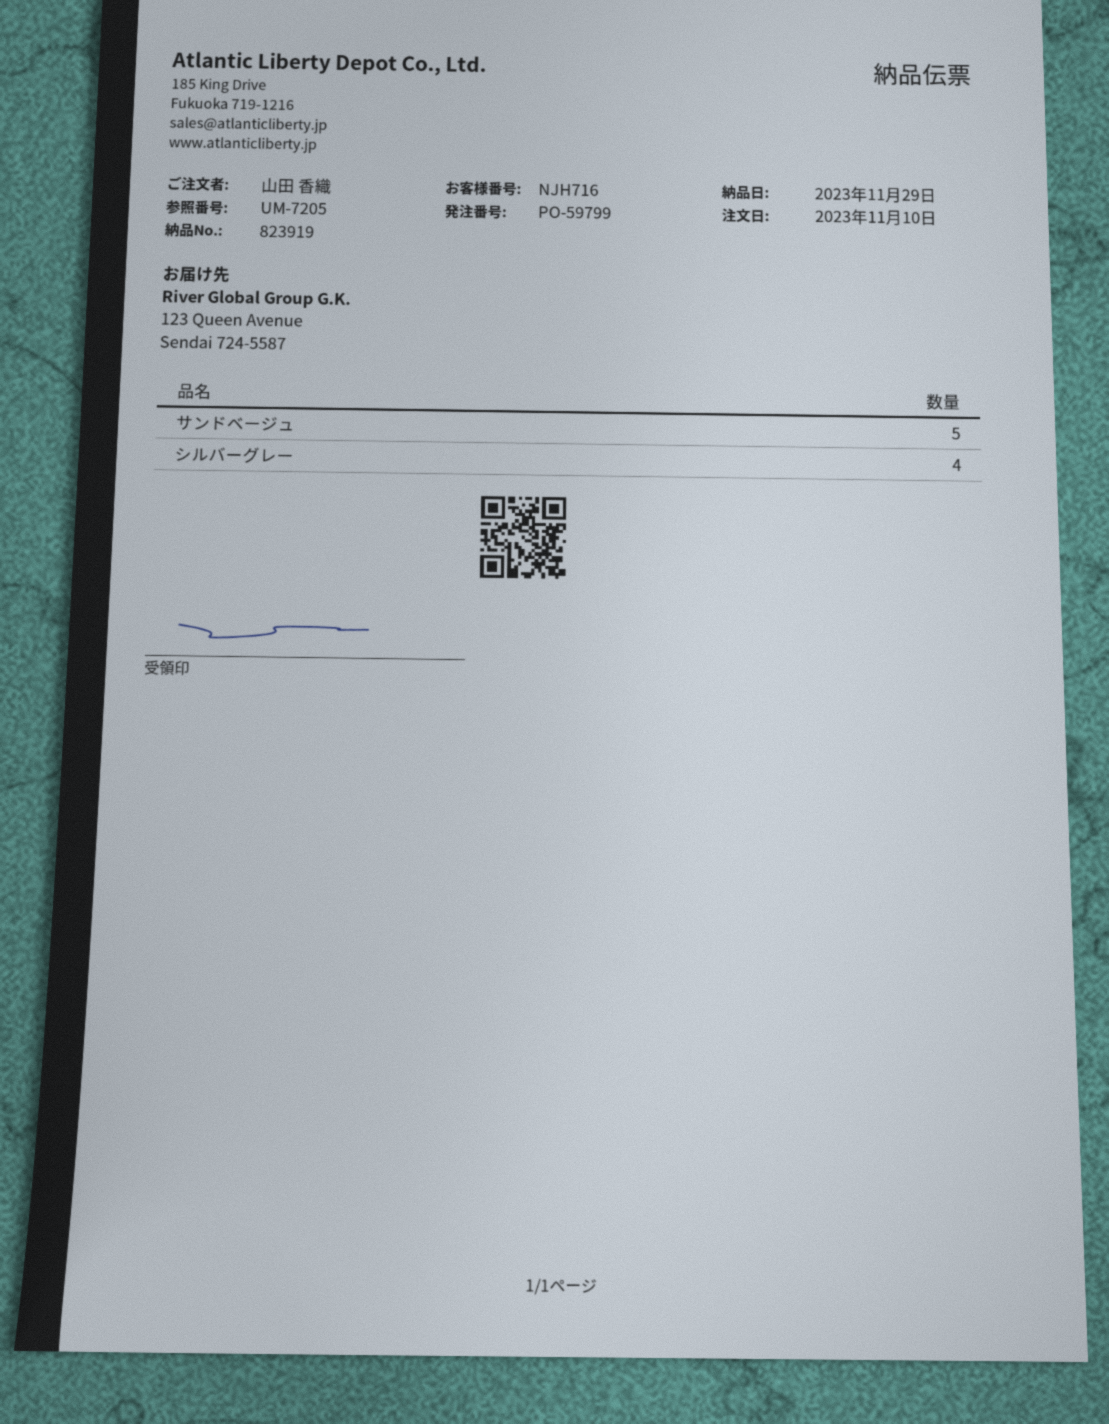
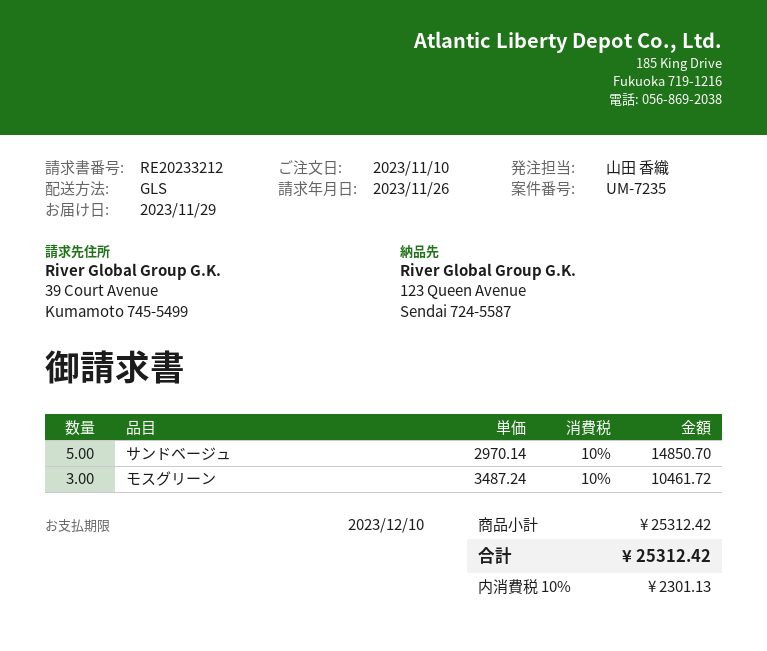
reference: UM-7205 -> UM-7235
シルバーグレー: 4 -> none
モスグリーン: none -> 3

